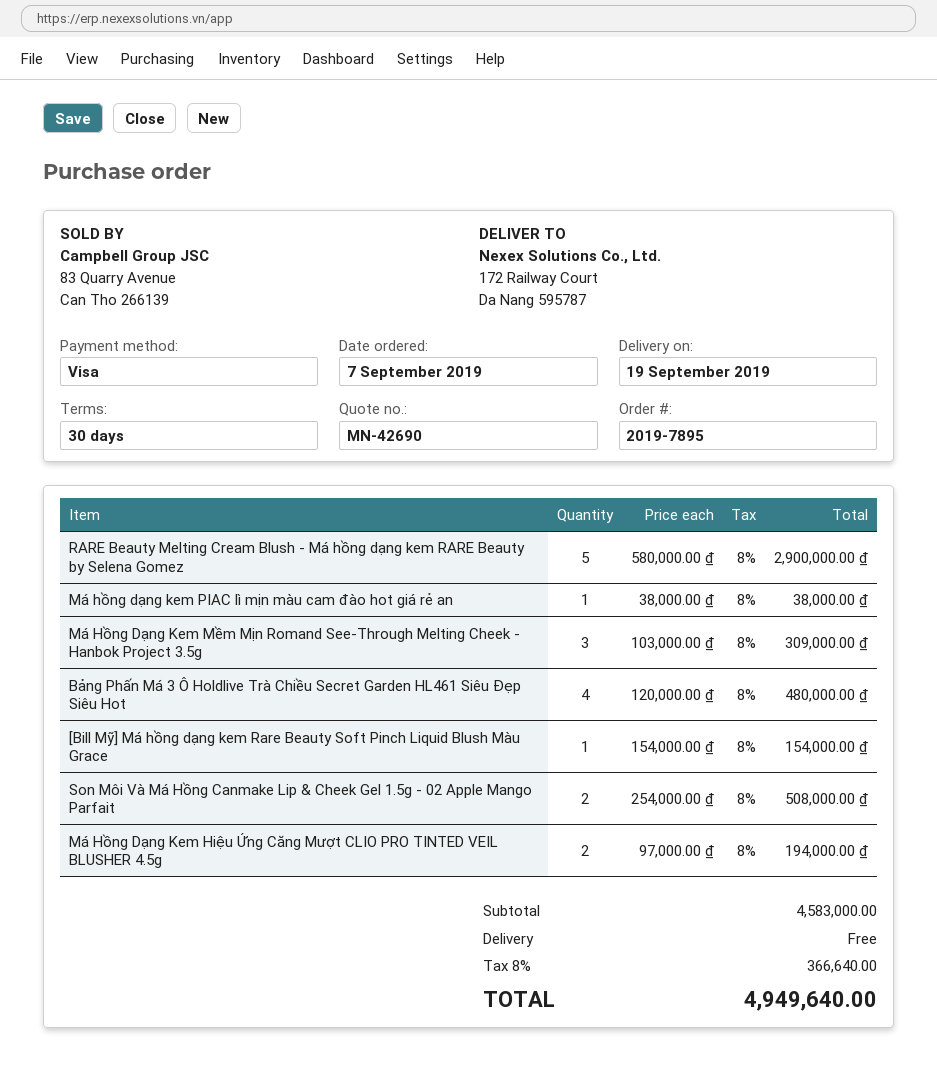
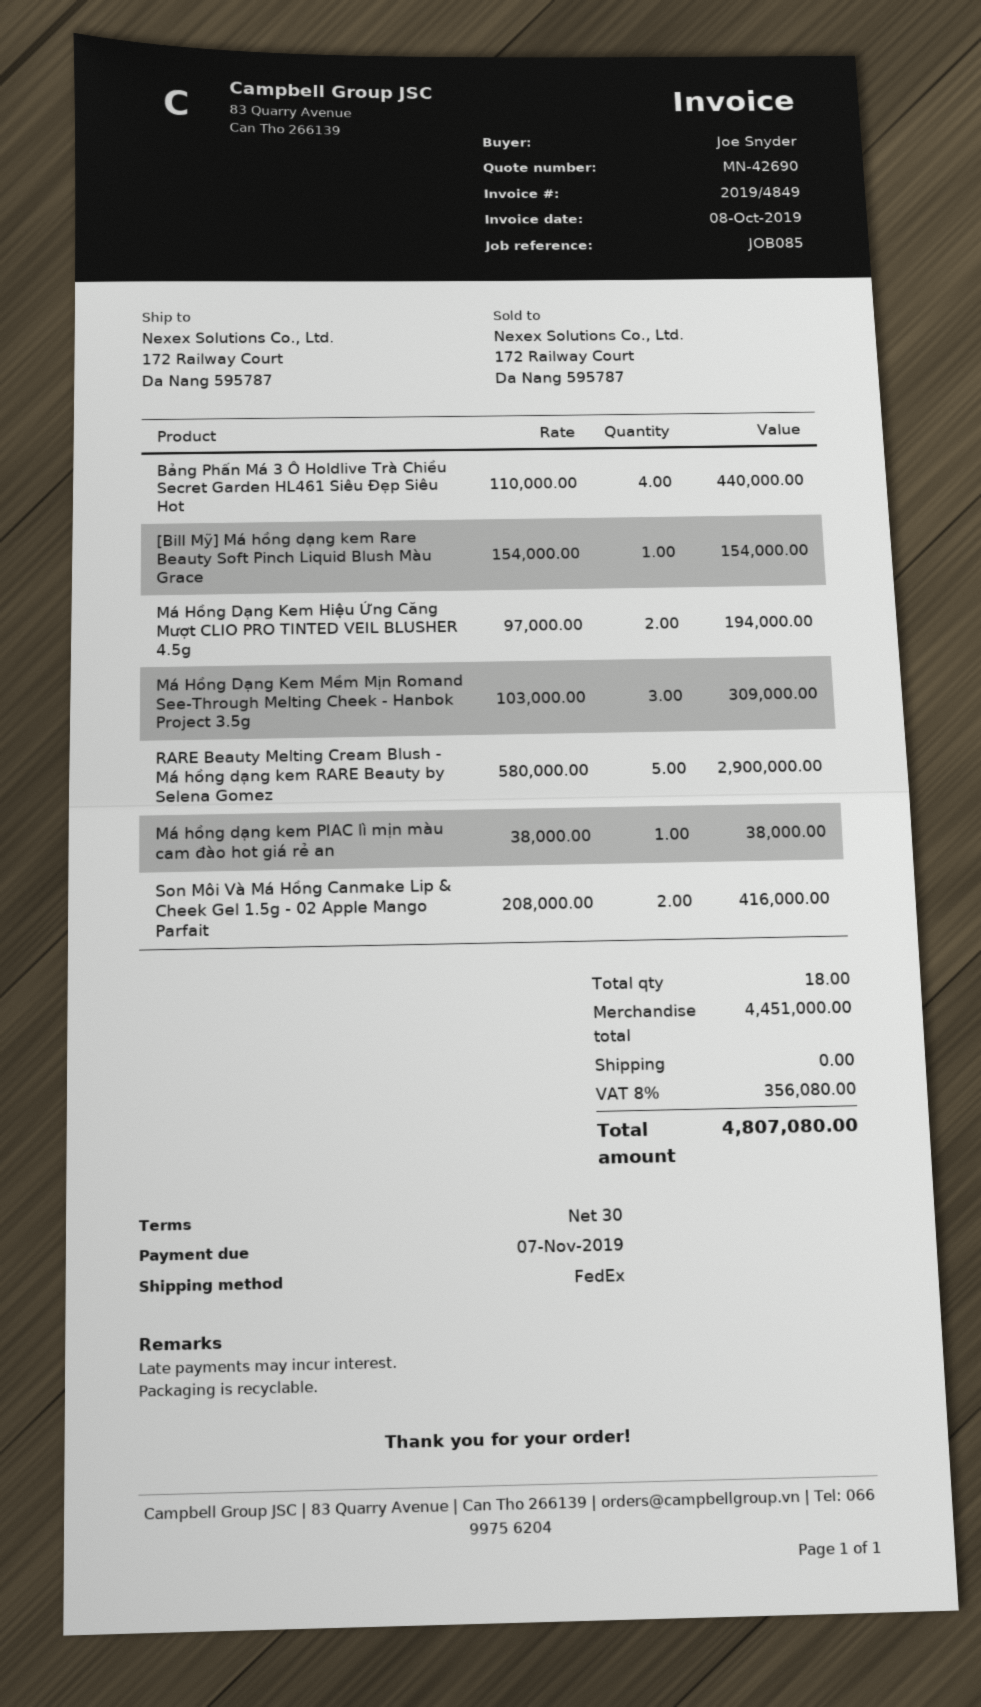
Bảng Phấn Má 3 Ô Holdlive Trà Chiều Secret Garden HL461 Siêu Đẹp Siêu Hot: 4 x 120000.00 = 480000.00 -> 4 x 110000.00 = 440000.00
Son Môi Và Má Hồng Canmake Lip & Cheek Gel 1.5g - 02 Apple Mango Parfait: 2 x 254000.00 = 508000.00 -> 2 x 208000.00 = 416000.00
subtotal: 4583000.00 -> 4451000.00
tax: 8% = 366640.00 -> 8% = 356080.00
total: 4949640.00 -> 4807080.00

